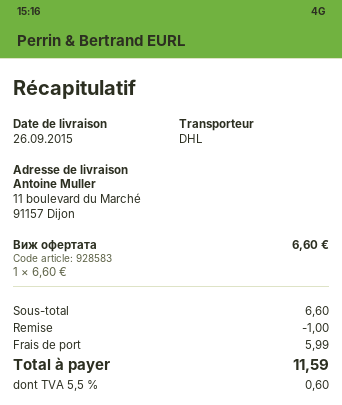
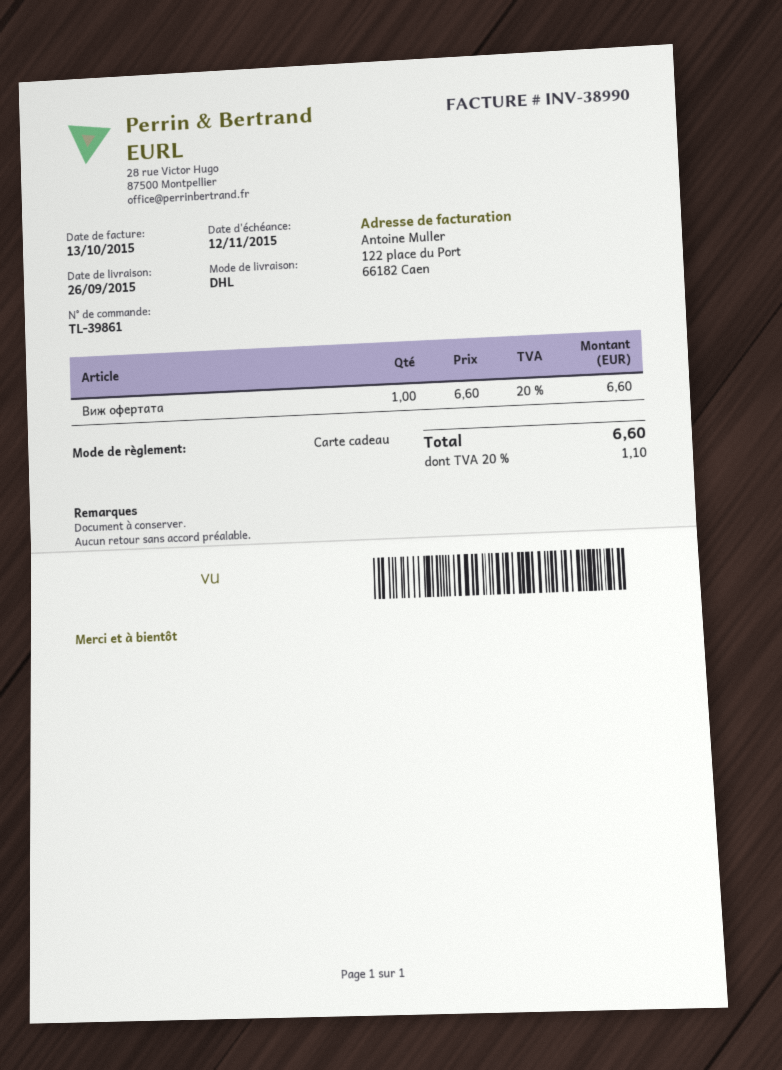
discount: 1.00 -> none
shipping: 5.99 -> none
tax: 5.5% = 0.60 -> 20% = 1.10
total: 11.59 -> 6.60

